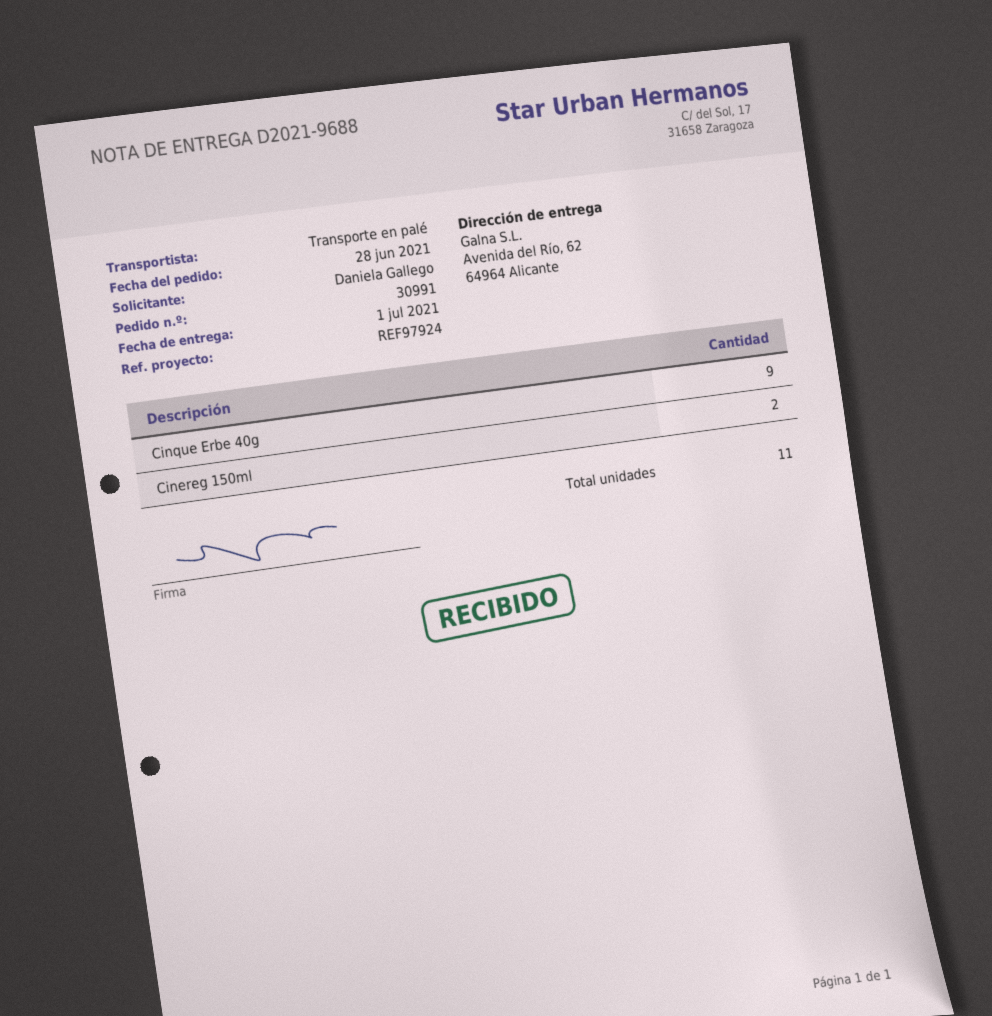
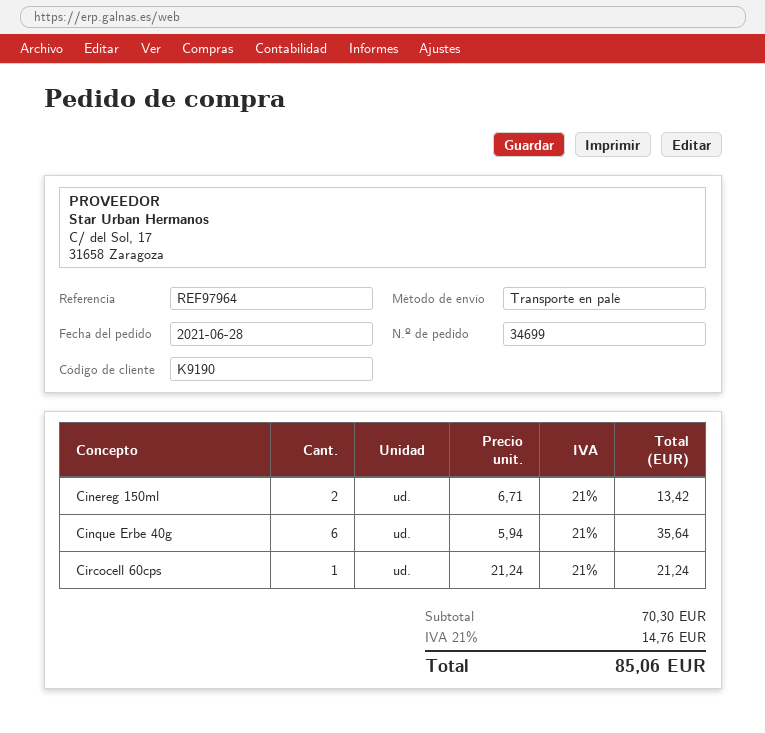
order number: 30991 -> 34699
reference: REF97924 -> REF97964
Cinque Erbe 40g: 9 -> 6
Circocell 60cps: none -> 1

